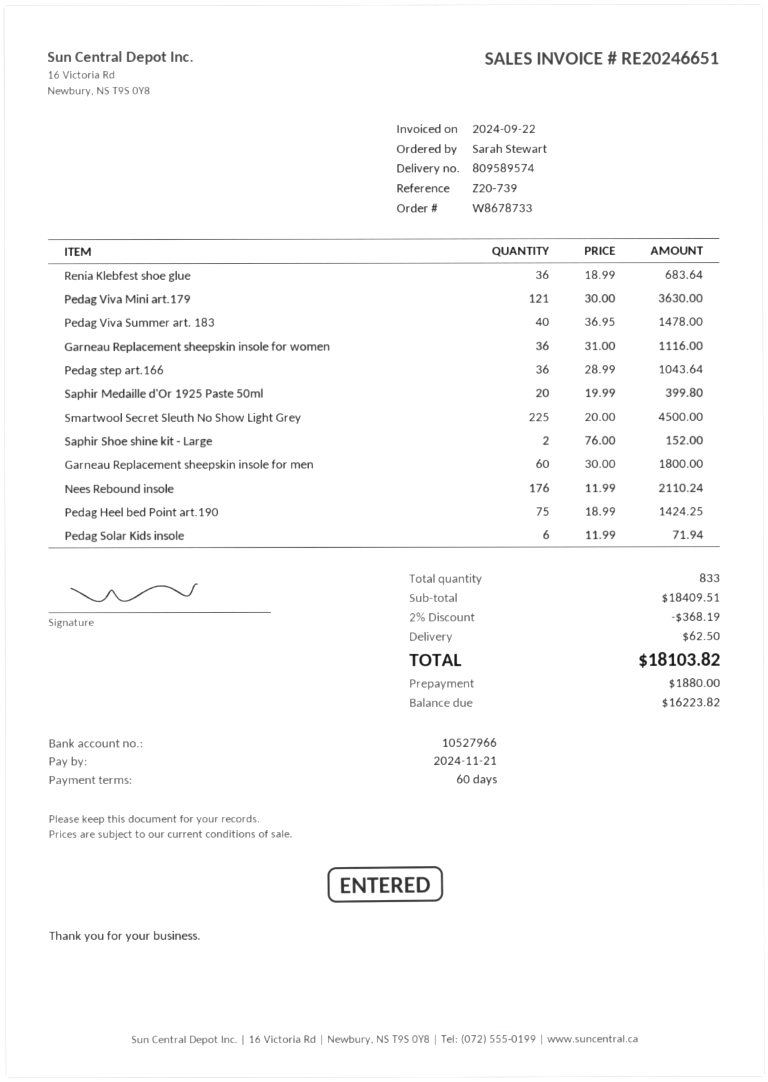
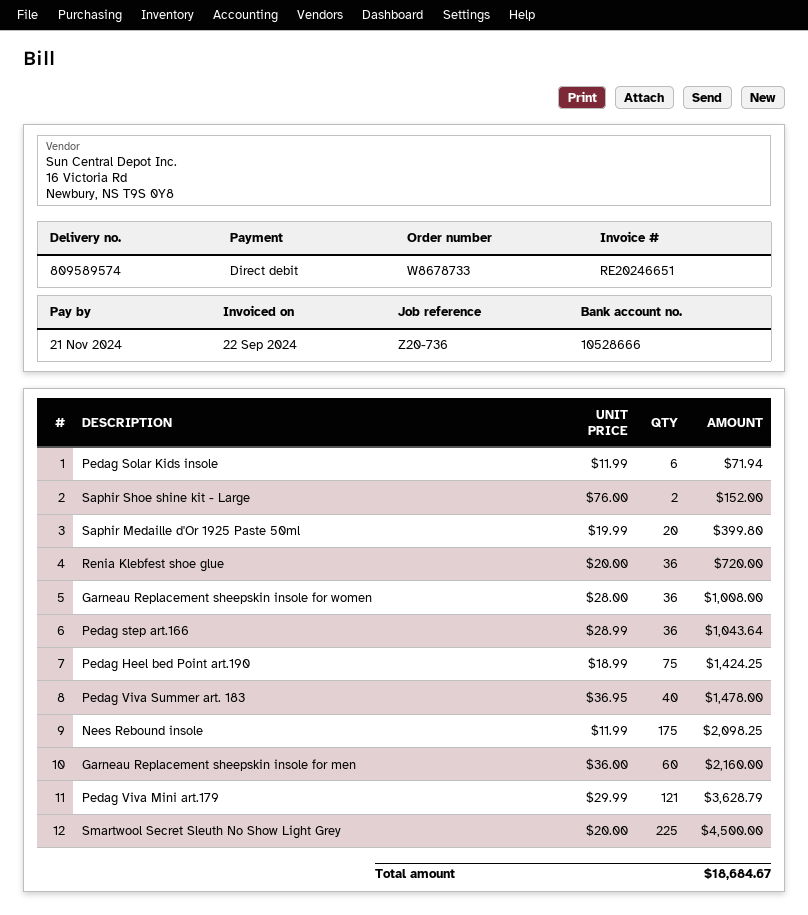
reference: Z20-739 -> Z20-736
bank account: 10527966 -> 10528666
Renia Klebfest shoe glue: 36 x 18.99 = 683.64 -> 36 x 20.00 = 720.00
Pedag Viva Mini art.179: 121 x 30.00 = 3630.00 -> 121 x 29.99 = 3628.79
Garneau Replacement sheepskin insole for women: 36 x 31.00 = 1116.00 -> 36 x 28.00 = 1008.00
Garneau Replacement sheepskin insole for men: 60 x 30.00 = 1800.00 -> 60 x 36.00 = 2160.00
Nees Rebound insole: 176 x 11.99 = 2110.24 -> 175 x 11.99 = 2098.25
discount: 2% = 368.19 -> none
shipping: 62.50 -> none
total: 18103.82 -> 18684.67

